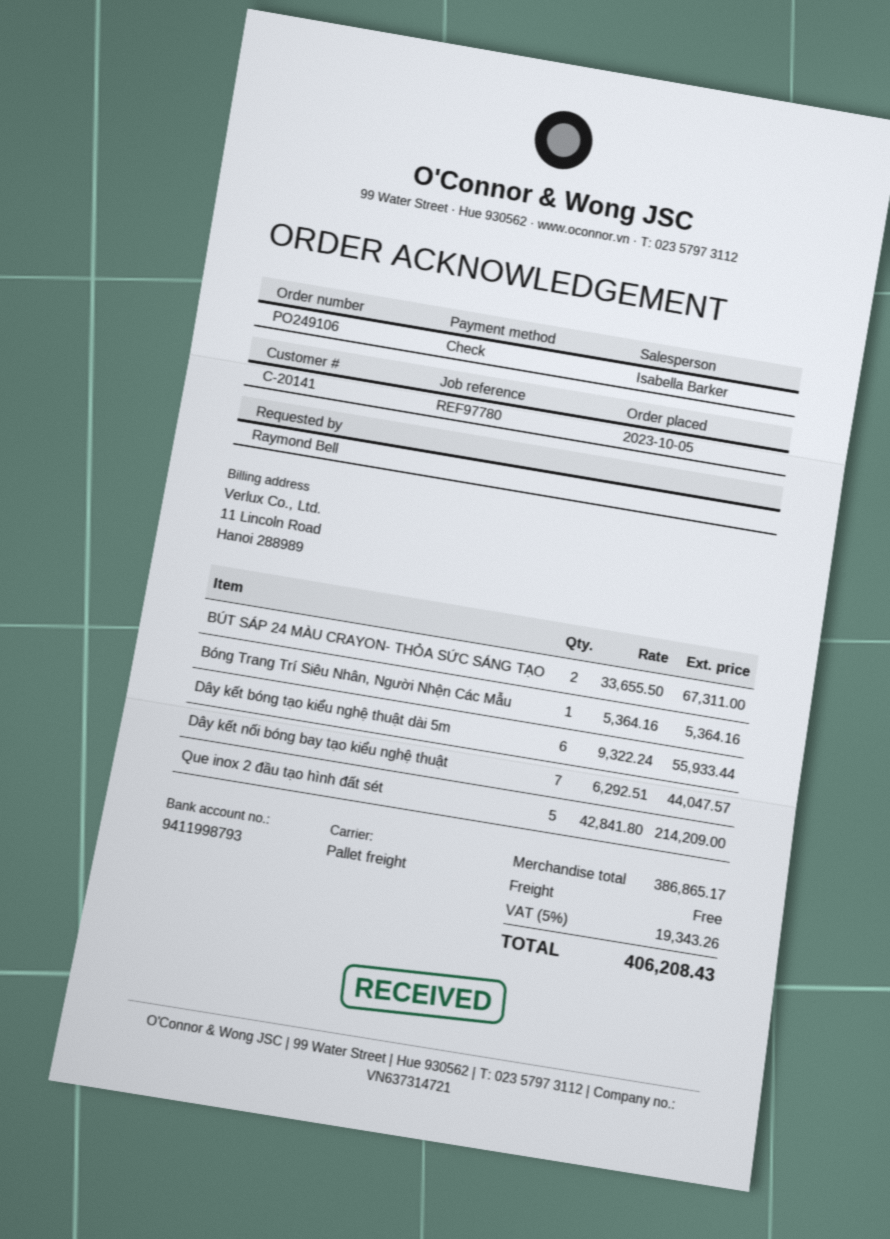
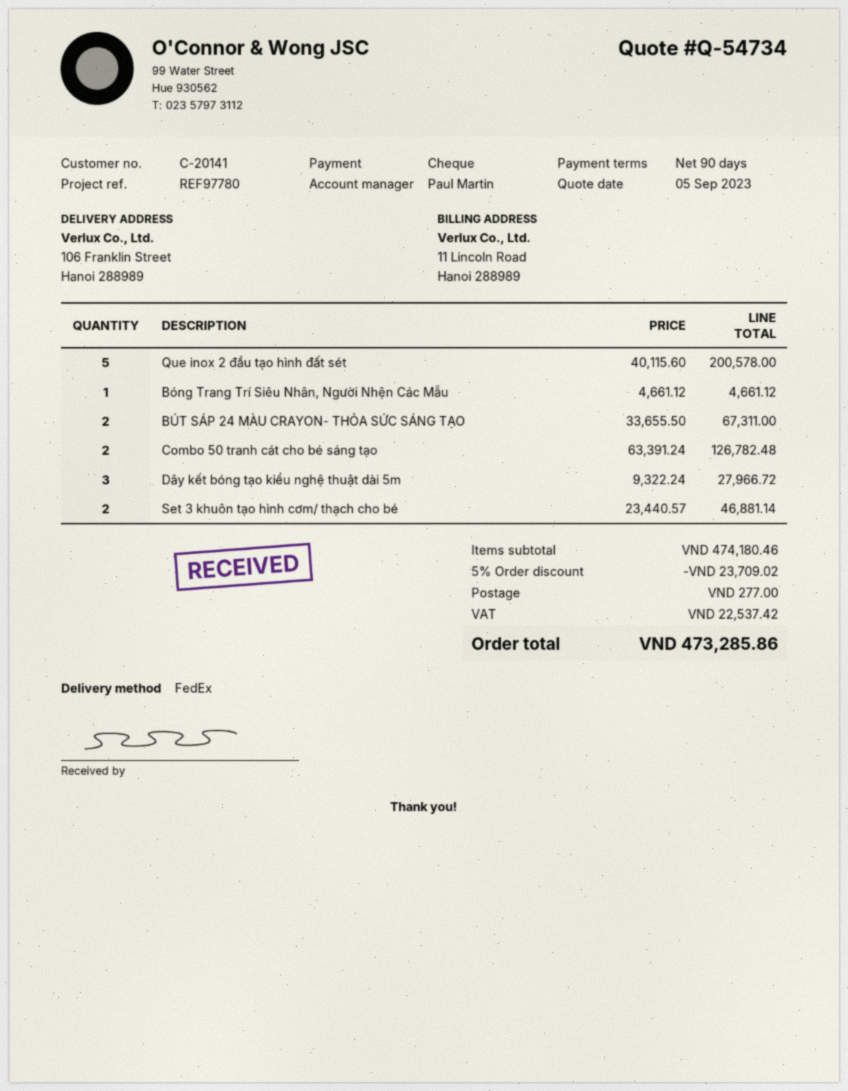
sales rep: Isabella Barker -> Paul Martin
shipping method: pallet freight -> FedEx
Bóng Trang Trí Siêu Nhân, Người Nhện Các Mẫu: 1 x 5364.16 = 5364.16 -> 1 x 4661.12 = 4661.12
Dây kết bóng tạo kiểu nghệ thuật dài 5m: 6 x 9322.24 = 55933.44 -> 3 x 9322.24 = 27966.72
Dây kết nối bóng bay tạo kiểu nghệ thuật: 7 x 6292.51 = 44047.57 -> none
Que inox 2 đầu tạo hình đất sét: 5 x 42841.80 = 214209.00 -> 5 x 40115.60 = 200578.00
Combo 50 tranh cát cho bé sáng tạo: none -> 2 x 63391.24 = 126782.48
Set 3 khuôn tạo hình cơm/ thạch cho bé: none -> 2 x 23440.57 = 46881.14
subtotal: 386865.17 -> 474180.46
discount: none -> 5% = 23709.02
shipping: 0.00 -> 277.00
tax: 19343.26 -> 22537.42
total: 406208.43 -> 473285.86

